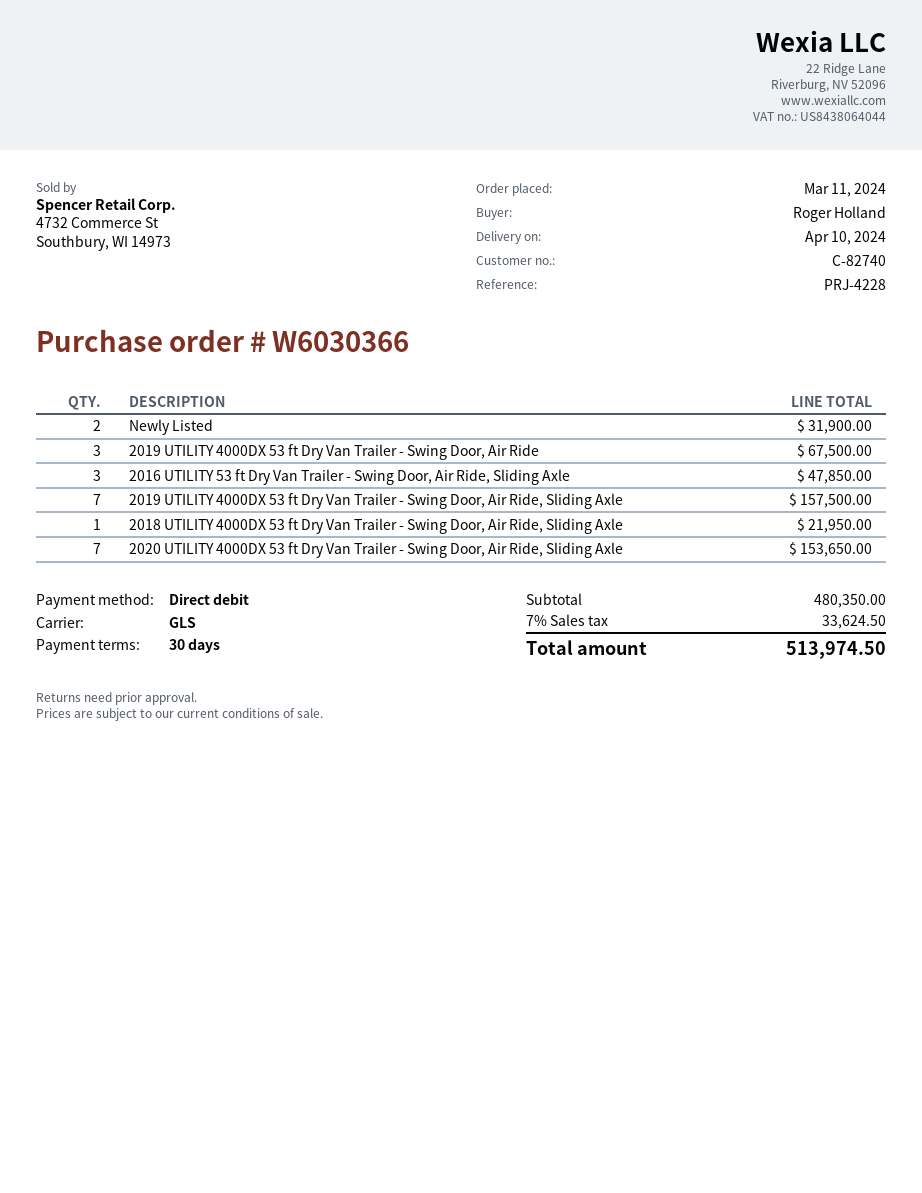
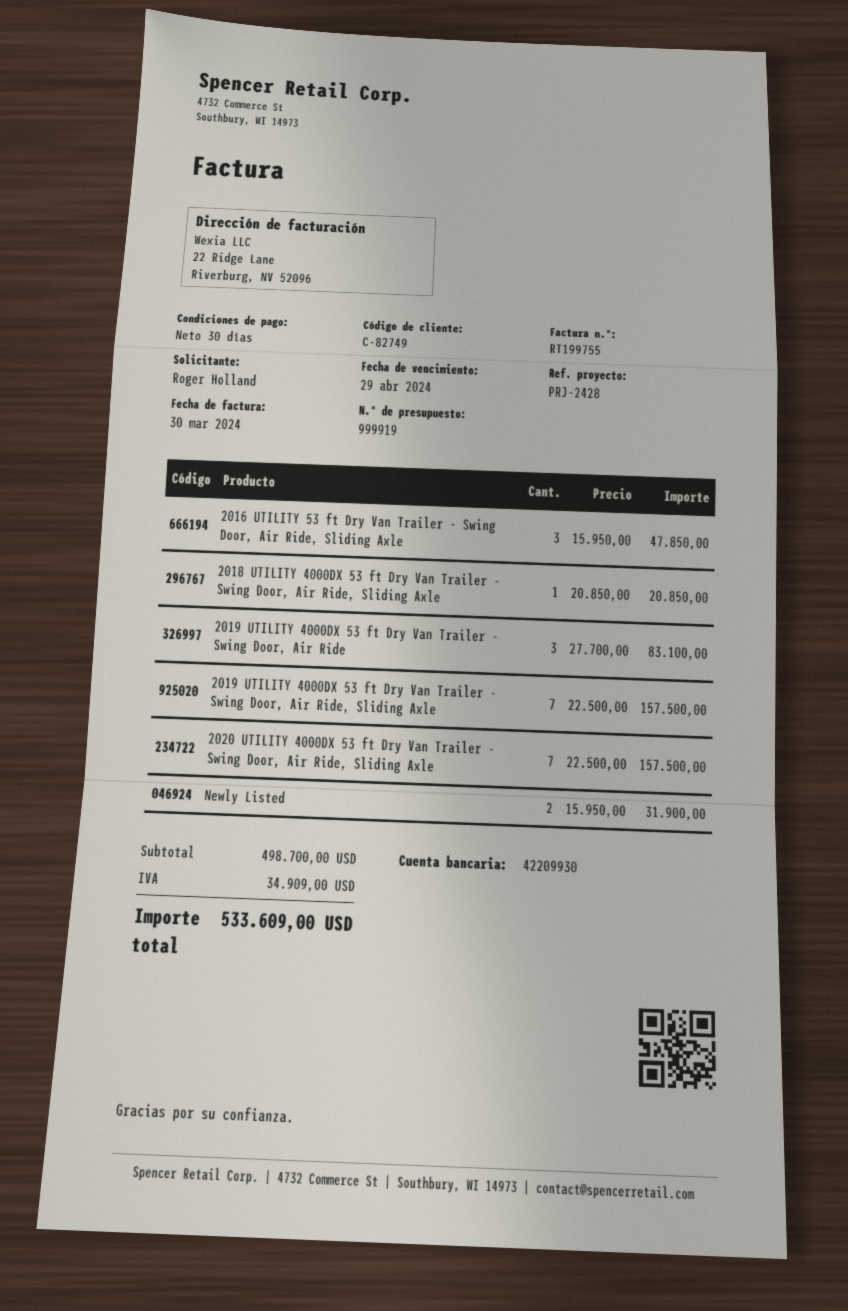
customer number: C-82740 -> C-82749
reference: PRJ-4228 -> PRJ-2428
2019 UTILITY 4000DX 53 ft Dry Van Trailer - Swing Door, Air Ride: 3 for 67500.00 -> 3 for 83100.00
2018 UTILITY 4000DX 53 ft Dry Van Trailer - Swing Door, Air Ride, Sliding Axle: 1 for 21950.00 -> 1 for 20850.00
2020 UTILITY 4000DX 53 ft Dry Van Trailer - Swing Door, Air Ride, Sliding Axle: 7 for 153650.00 -> 7 for 157500.00
subtotal: 480350.00 -> 498700.00
tax: 33624.50 -> 34909.00
total: 513974.50 -> 533609.00

